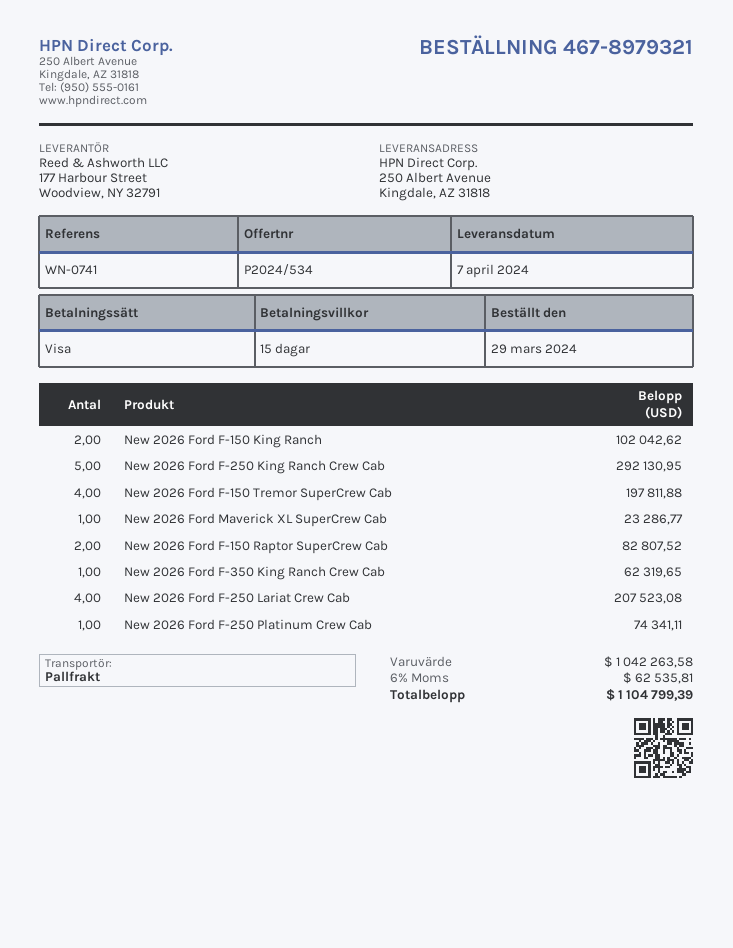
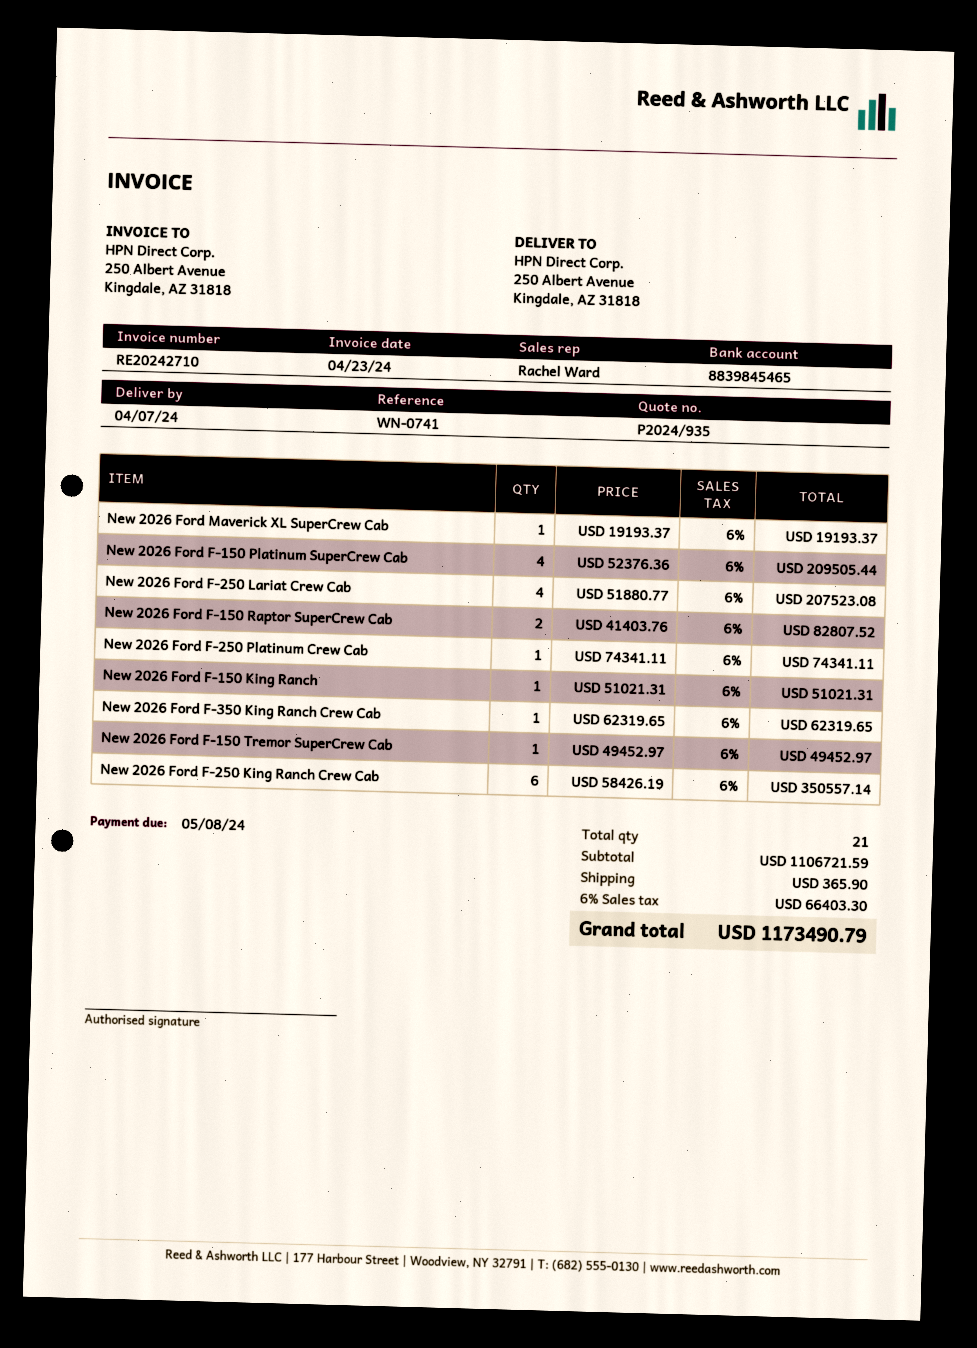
quote number: P2024/534 -> P2024/935
New 2026 Ford F-150 King Ranch: 2 for 102042.62 -> 1 for 51021.31
New 2026 Ford F-250 King Ranch Crew Cab: 5 for 292130.95 -> 6 for 350557.14
New 2026 Ford F-150 Tremor SuperCrew Cab: 4 for 197811.88 -> 1 for 49452.97
New 2026 Ford Maverick XL SuperCrew Cab: 1 for 23286.77 -> 1 for 19193.37
New 2026 Ford F-150 Platinum SuperCrew Cab: none -> 4 for 209505.44
subtotal: 1042263.58 -> 1106721.59
shipping: none -> 365.90
tax: 6% = 62535.81 -> 6% = 66403.30
total: 1104799.39 -> 1173490.79

